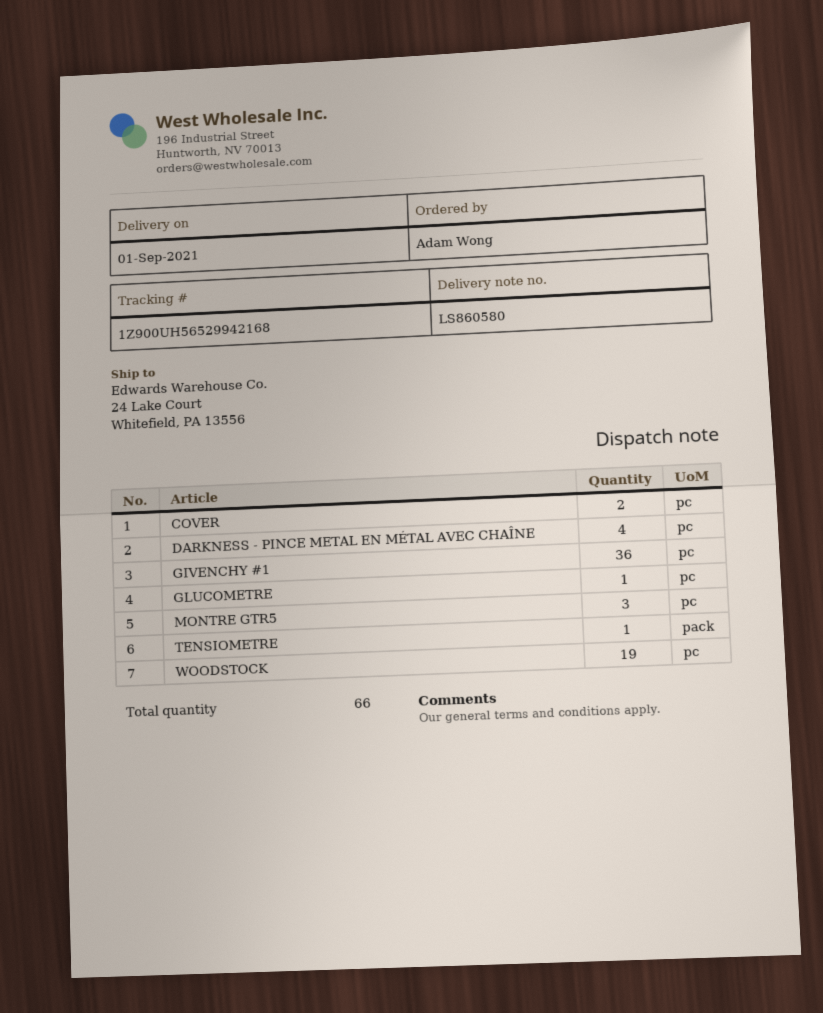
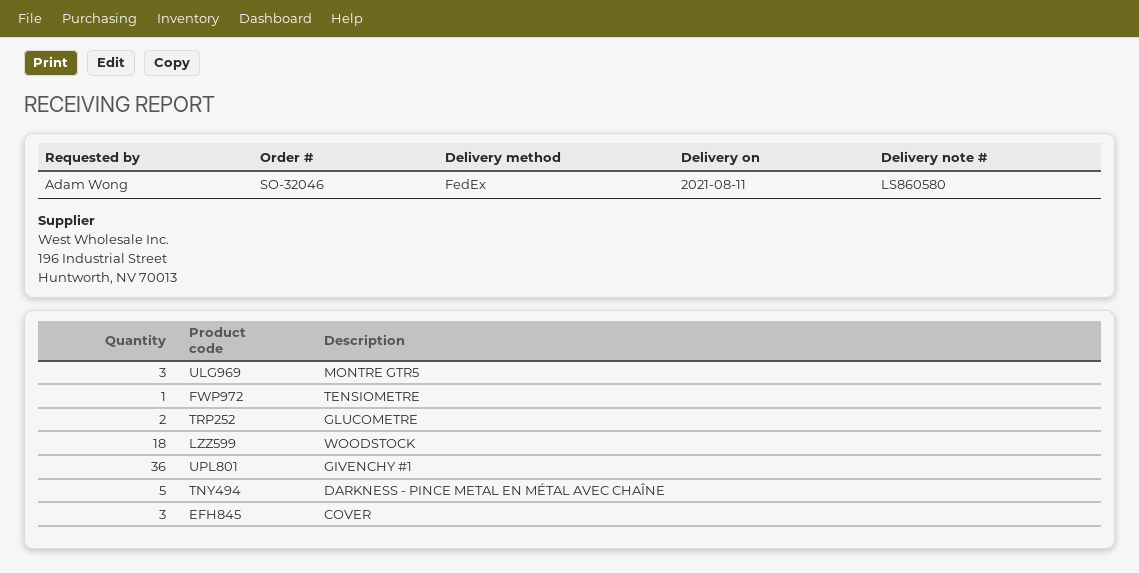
delivery date: 2021-09-01 -> 2021-08-11
COVER: 2 -> 3
DARKNESS - PINCE METAL EN MÉTAL AVEC CHAÎNE: 4 -> 5
GLUCOMETRE: 1 -> 2
WOODSTOCK: 19 -> 18

